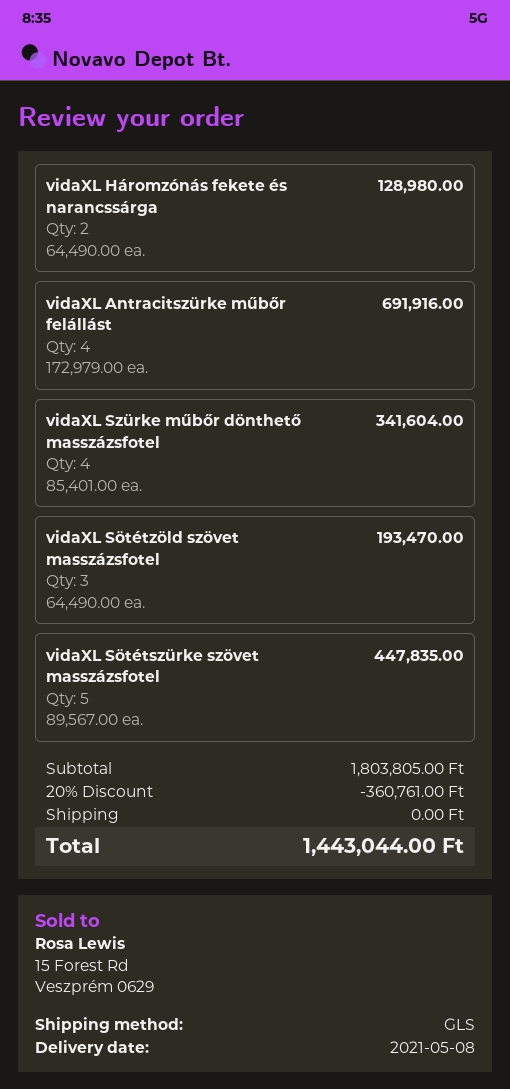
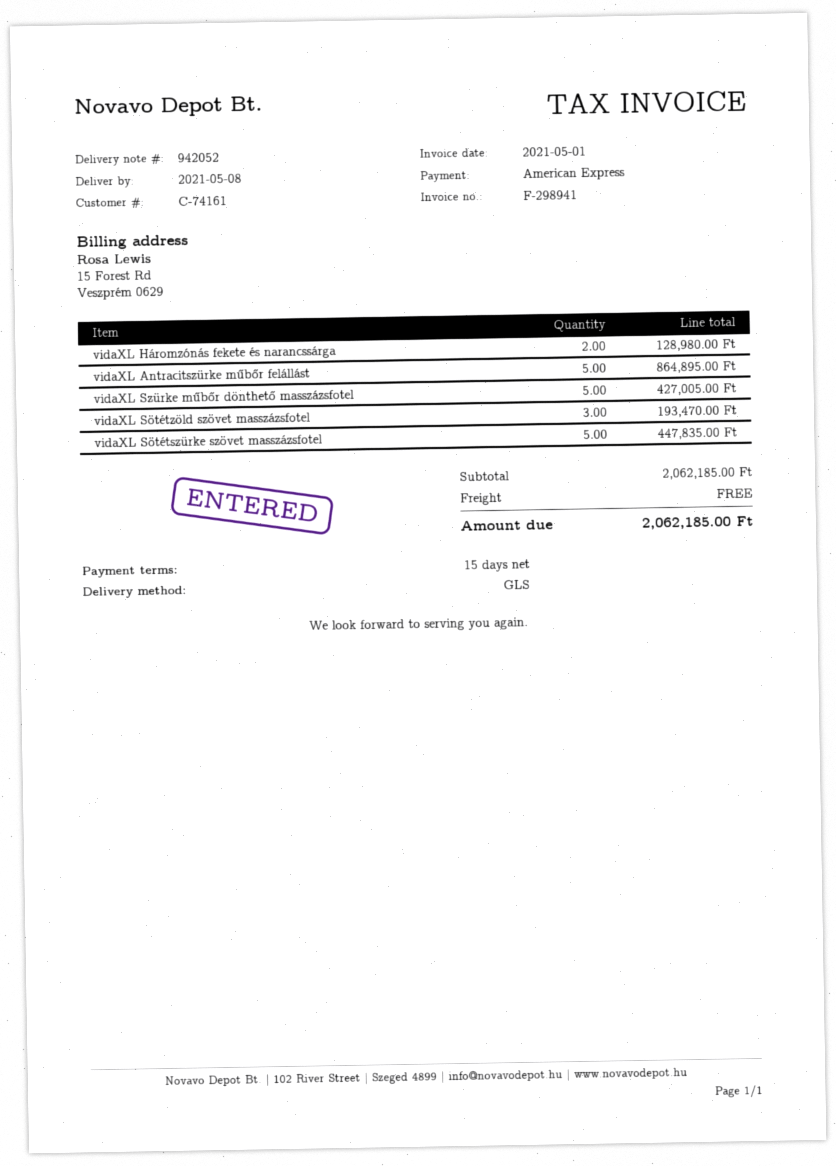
vidaXL Antracitszürke műbőr felállást: 4 for 691916.00 -> 5 for 864895.00
vidaXL Szürke műbőr dönthető masszázsfotel: 4 for 341604.00 -> 5 for 427005.00
subtotal: 1803805.00 -> 2062185.00
discount: 20% = 360761.00 -> none
total: 1443044.00 -> 2062185.00

